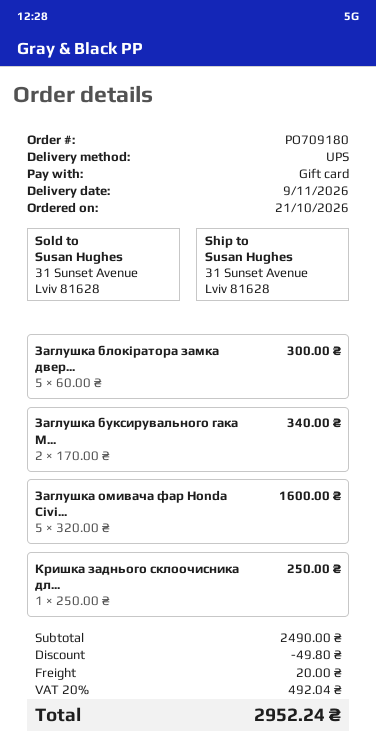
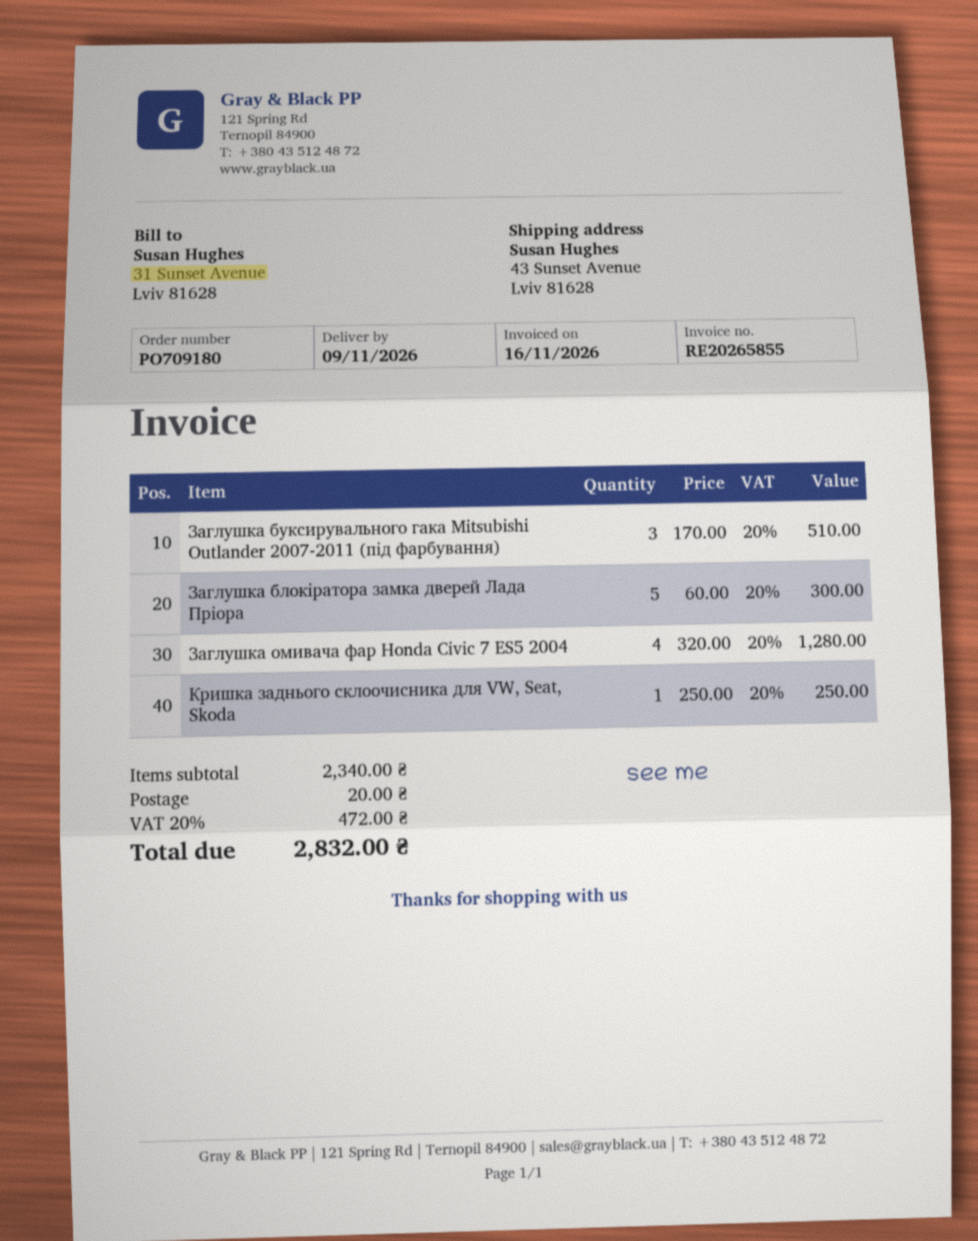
ship to: 31 Sunset Avenue, Lviv 81628 -> 43 Sunset Avenue, Lviv 81628
Заглушка буксирувального гака M...: 2 x 170.00 = 340.00 -> 3 x 170.00 = 510.00
Заглушка омивача фар Honda Civi...: 5 x 320.00 = 1600.00 -> 4 x 320.00 = 1280.00
subtotal: 2490.00 -> 2340.00
discount: 49.80 -> none
tax: 20% = 492.04 -> 20% = 472.00
total: 2952.24 -> 2832.00

